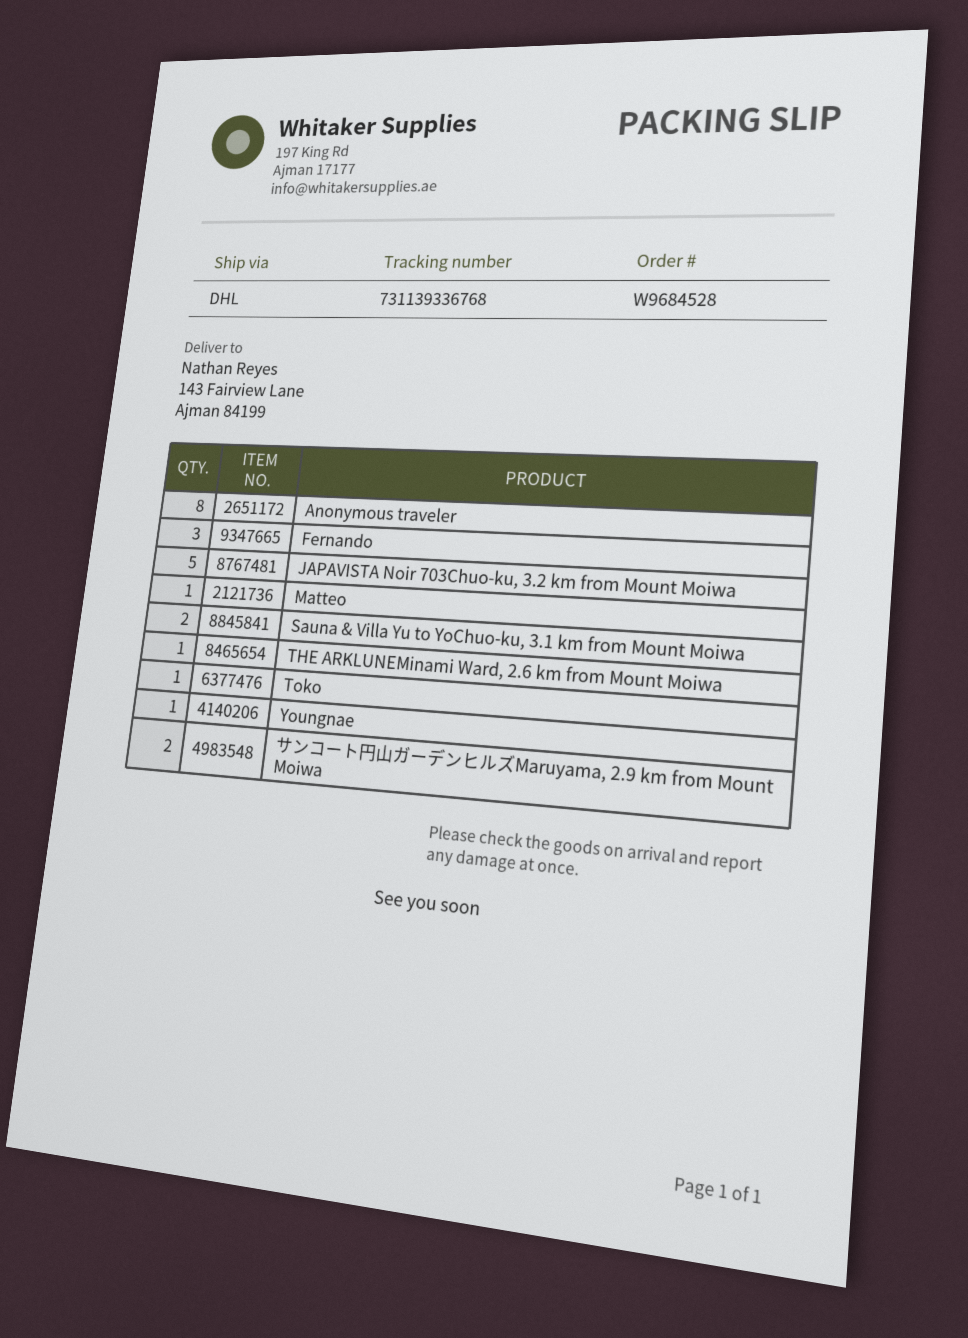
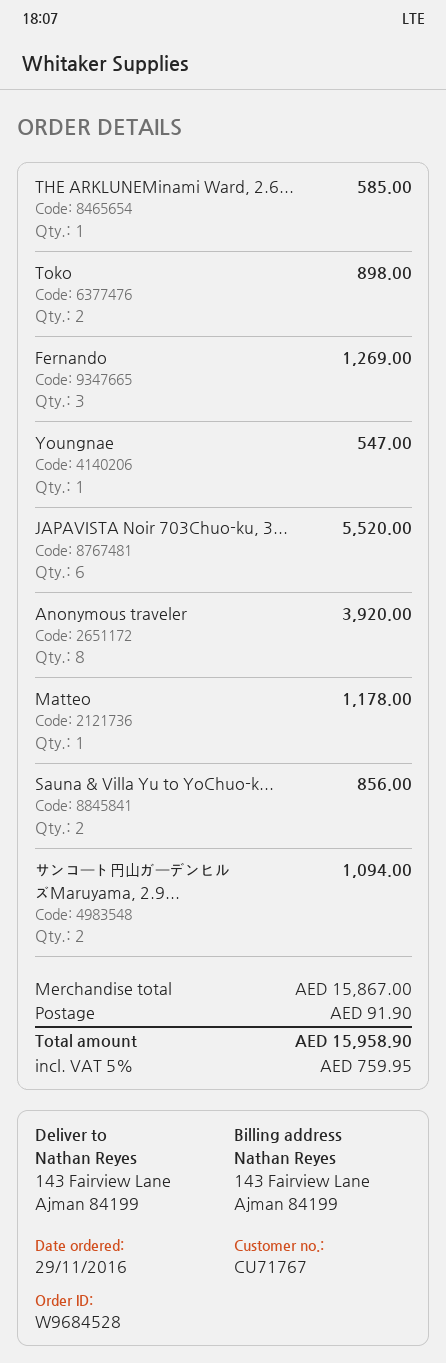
JAPAVISTA Noir 703Chuo-ku, 3.2 km from Mount Moiwa: 5 -> 6
Toko: 1 -> 2

